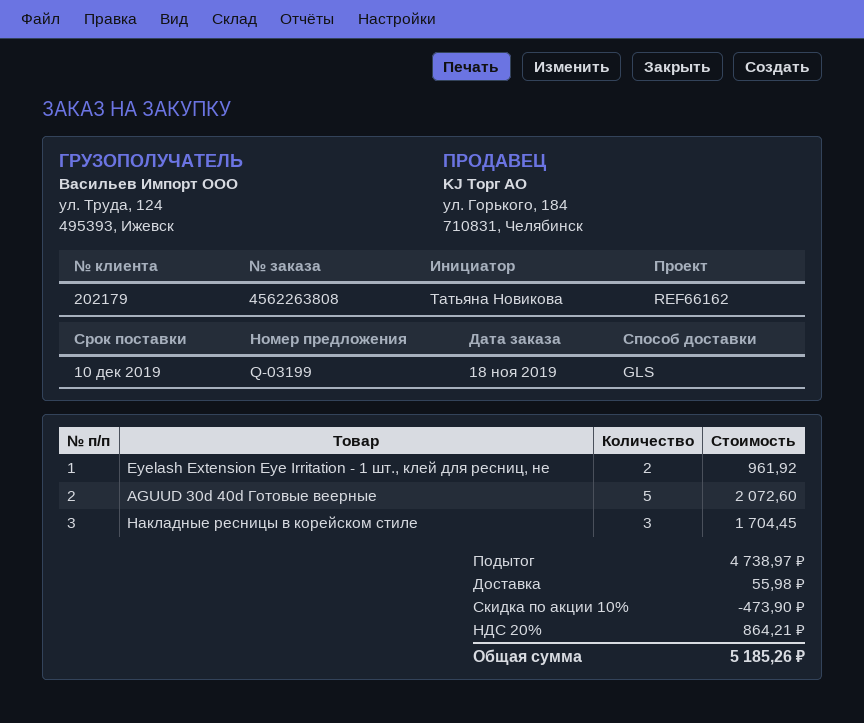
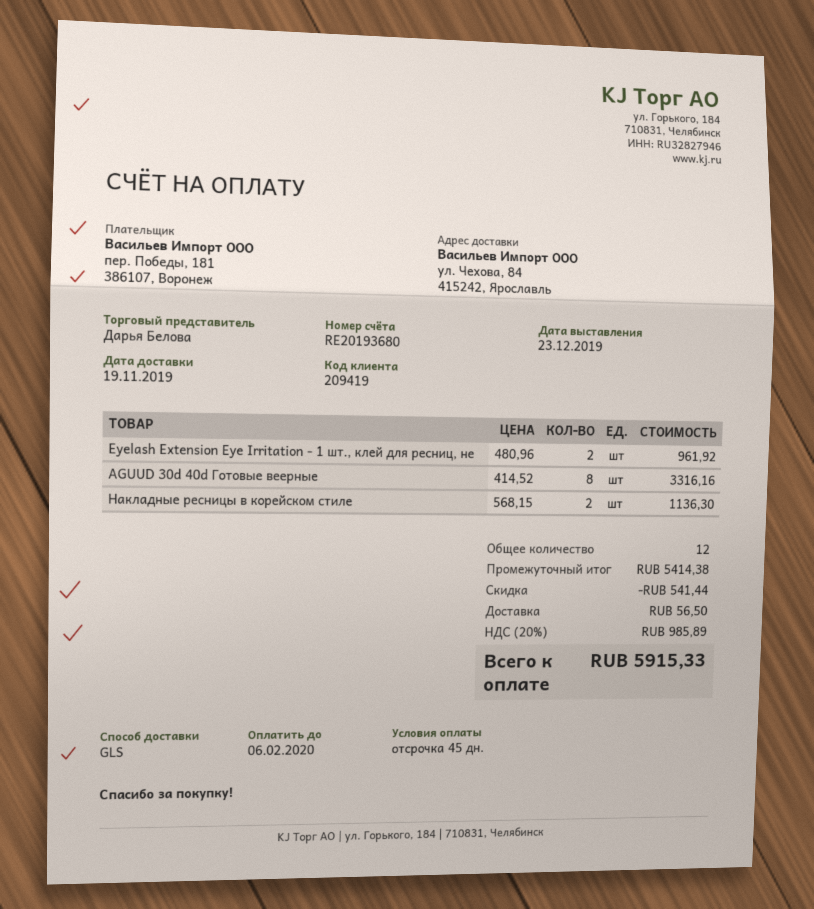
delivery date: 2019-12-10 -> 2019-11-19
customer number: 202179 -> 209419
ship to: ул. Труда, 124, 495393, Ижевск -> ул. Чехова, 84, 415242, Ярославль
AGUUD 30d 40d Готовые веерные: 5 for 2072.60 -> 8 for 3316.16
Накладные ресницы в корейском стиле: 3 for 1704.45 -> 2 for 1136.30
subtotal: 4738.97 -> 5414.38
discount: 473.90 -> 541.44
shipping: 55.98 -> 56.50
tax: 20% = 864.21 -> 20% = 985.89
total: 5185.26 -> 5915.33

